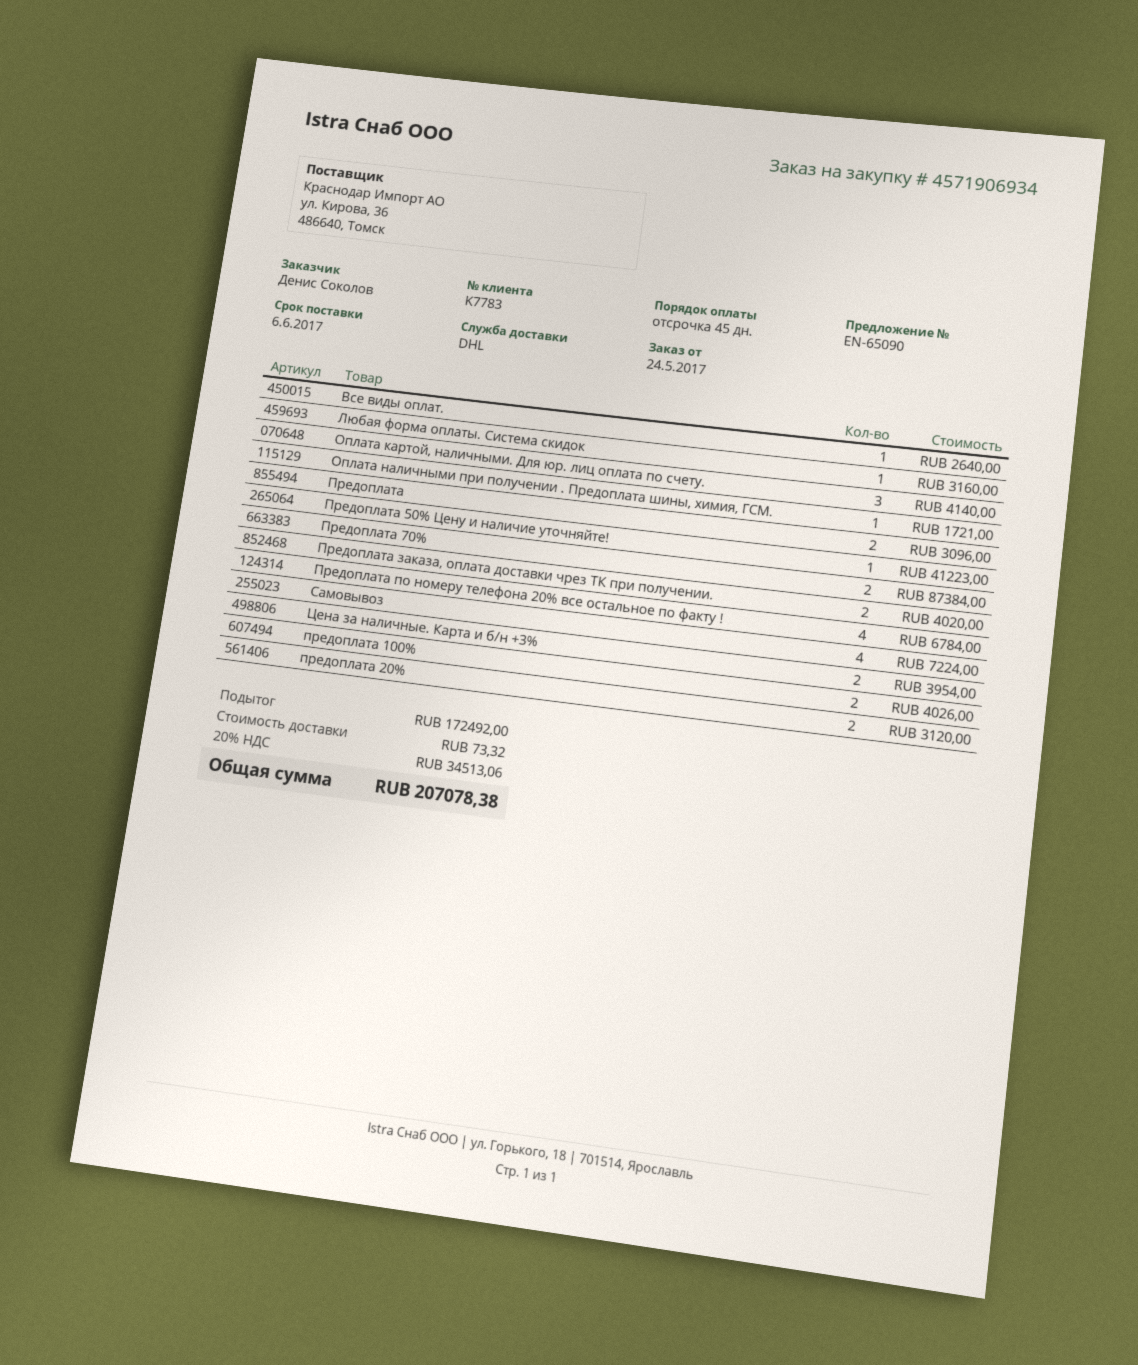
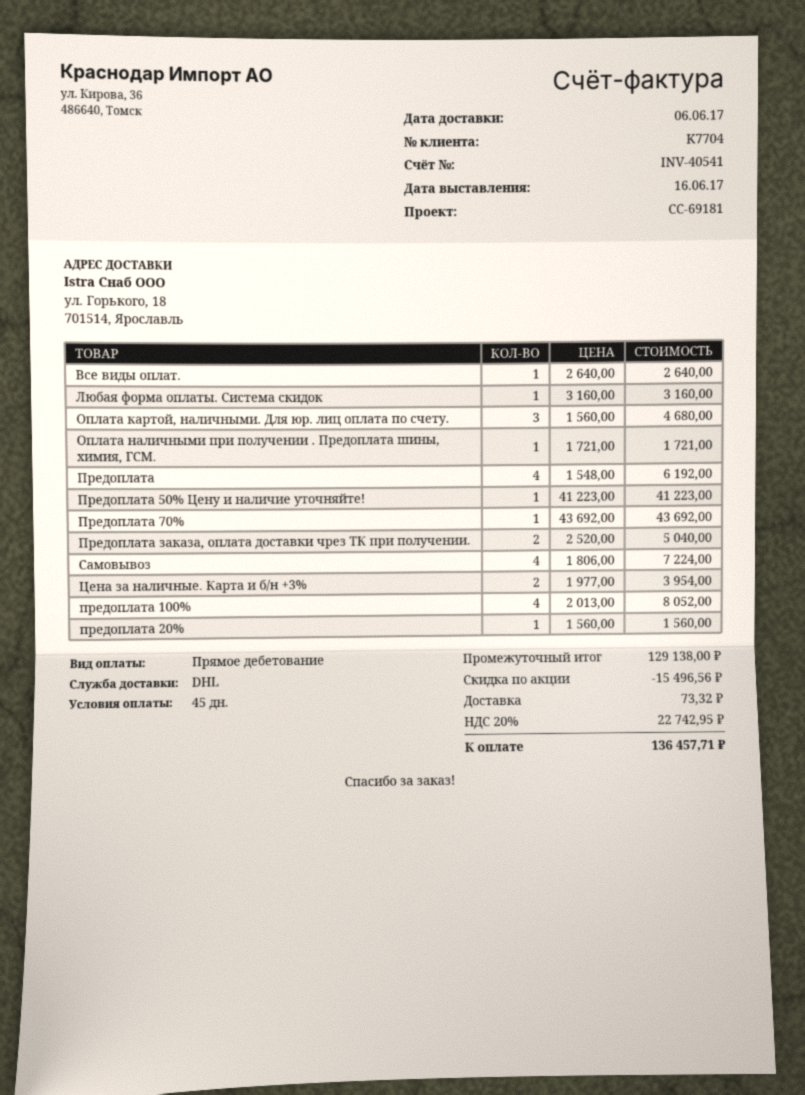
customer number: K7783 -> K7704
Оплата картой, наличными. Для юр. лиц оплата по счету.: 3 for 4140.00 -> 3 for 4680.00
Предоплата: 2 for 3096.00 -> 4 for 6192.00
Предоплата 70%: 2 for 87384.00 -> 1 for 43692.00
Предоплата заказа, оплата доставки чрез ТК при получении.: 2 for 4020.00 -> 2 for 5040.00
Предоплата по номеру телефона 20% все остальное по факту !: 4 for 6784.00 -> none
предоплата 100%: 2 for 4026.00 -> 4 for 8052.00
предоплата 20%: 2 for 3120.00 -> 1 for 1560.00
subtotal: 172492.00 -> 129138.00
discount: none -> 15496.56
tax: 20% = 34513.06 -> 20% = 22742.95
total: 207078.38 -> 136457.71

